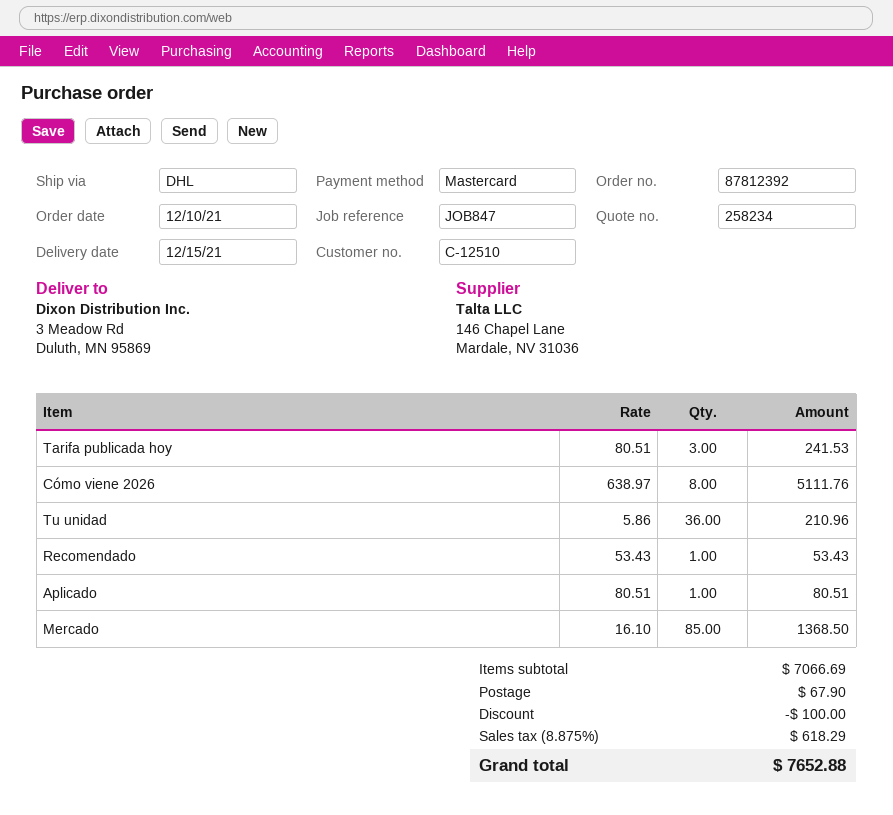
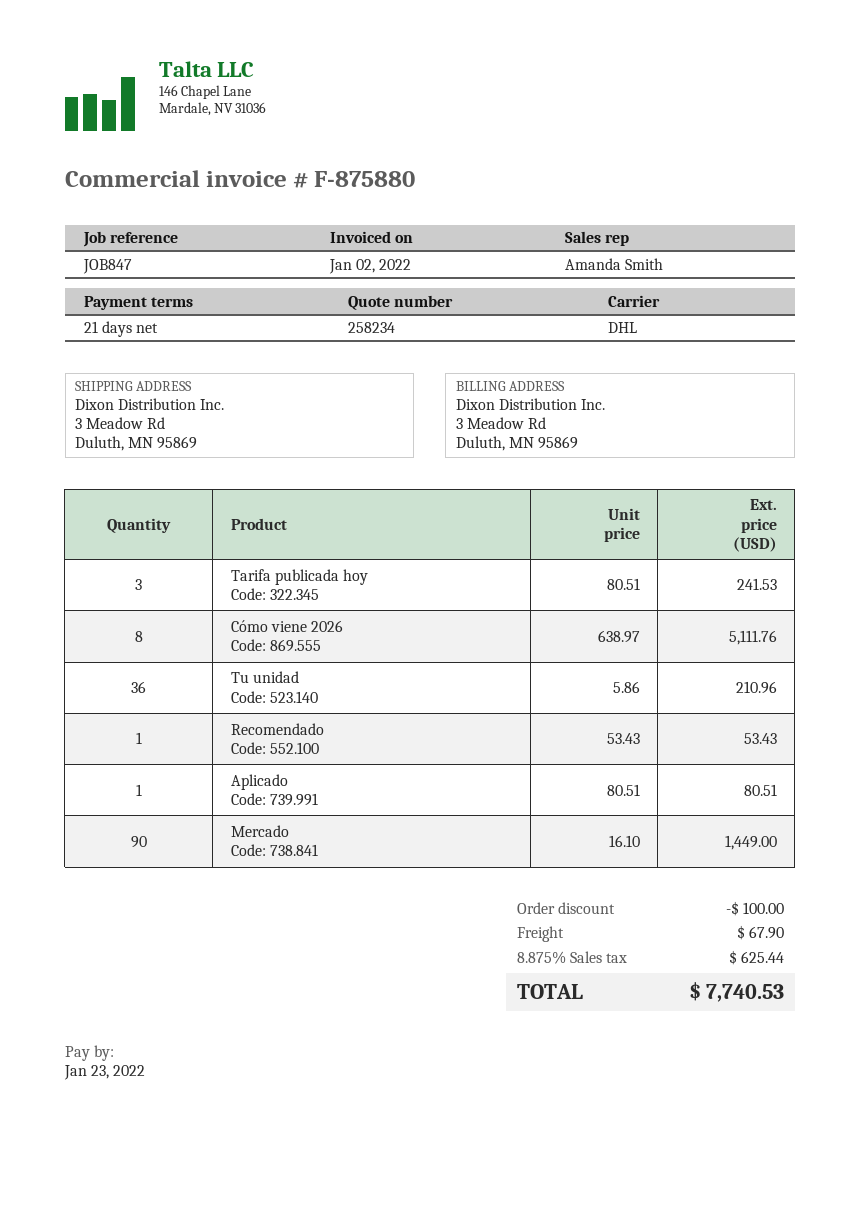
Mercado: 85 x 16.10 = 1368.50 -> 90 x 16.10 = 1449.00
tax: 8.875% = 618.29 -> 8.875% = 625.44
total: 7652.88 -> 7740.53

